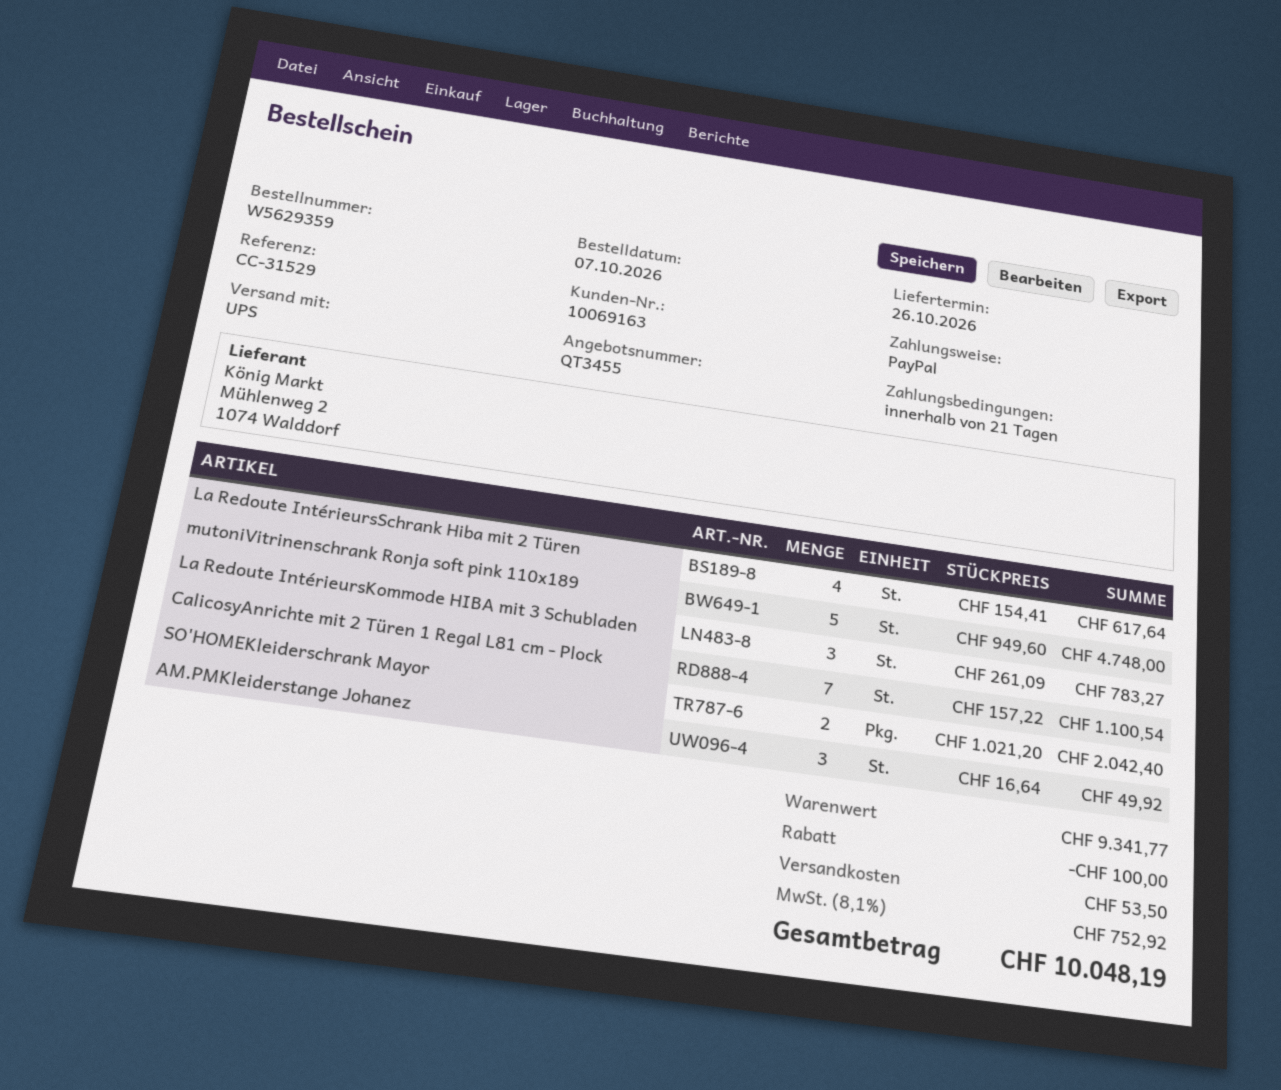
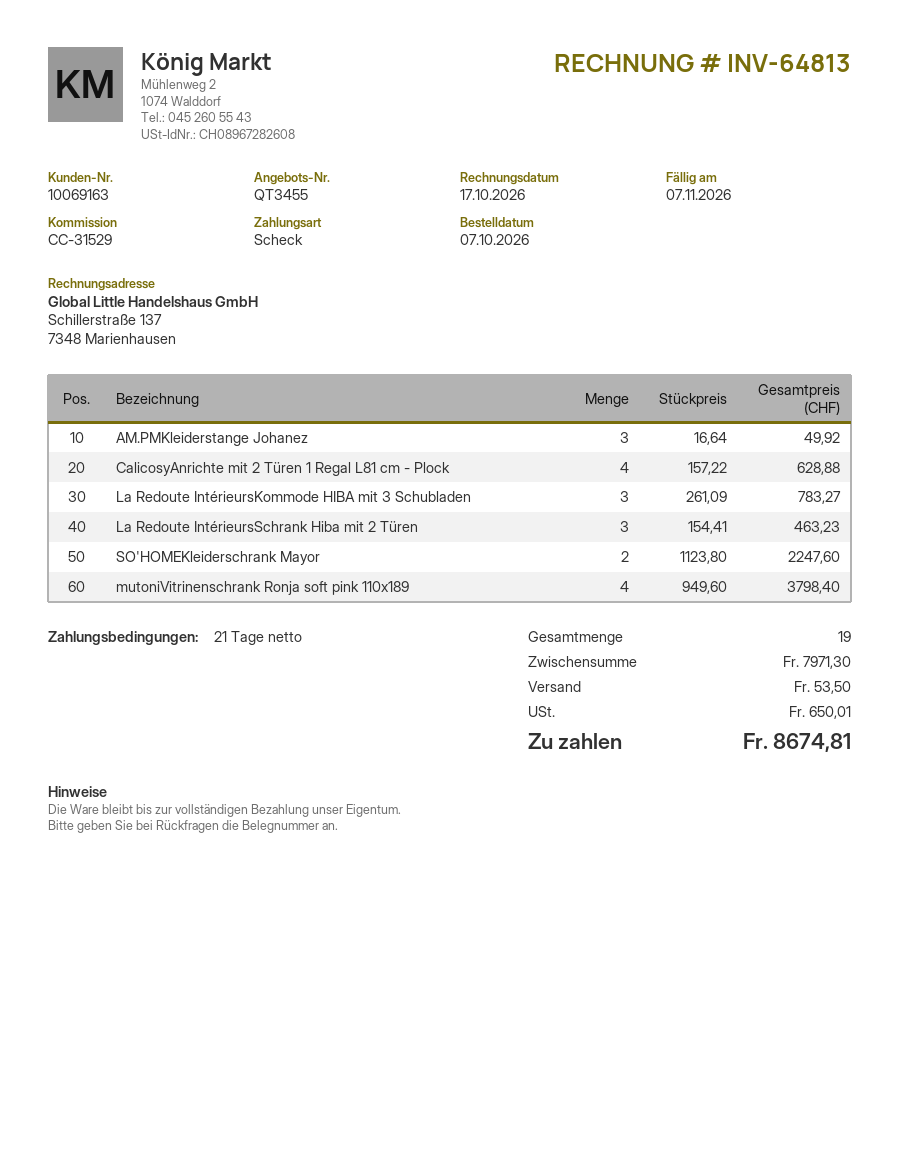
payment method: PayPal -> cheque
La Redoute IntérieursSchrank Hiba mit 2 Türen: 4 x 154.41 = 617.64 -> 3 x 154.41 = 463.23
mutoniVitrinenschrank Ronja soft pink 110x189: 5 x 949.60 = 4748.00 -> 4 x 949.60 = 3798.40
CalicosyAnrichte mit 2 Türen 1 Regal L81 cm - Plock: 7 x 157.22 = 1100.54 -> 4 x 157.22 = 628.88
SO'HOMEKleiderschrank Mayor: 2 x 1021.20 = 2042.40 -> 2 x 1123.80 = 2247.60
subtotal: 9341.77 -> 7971.30
discount: 100.00 -> none
tax: 752.92 -> 650.01
total: 10048.19 -> 8674.81

